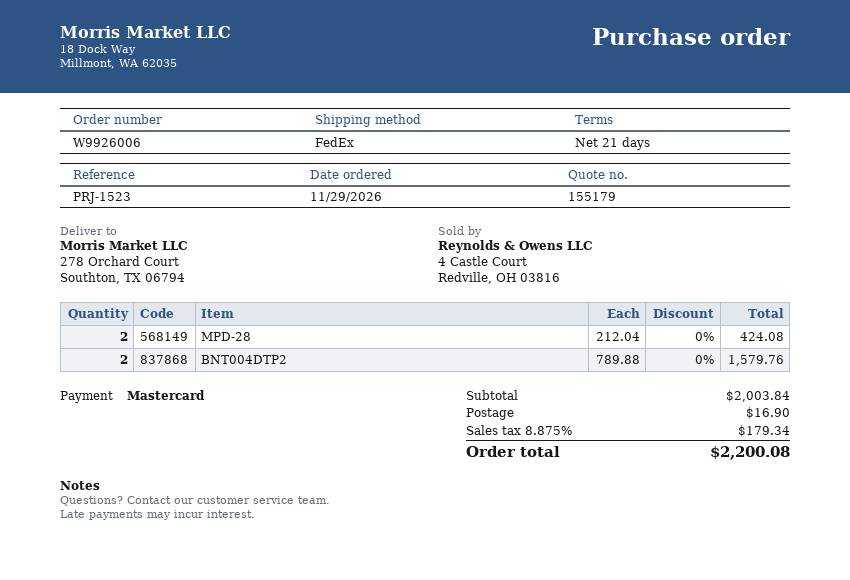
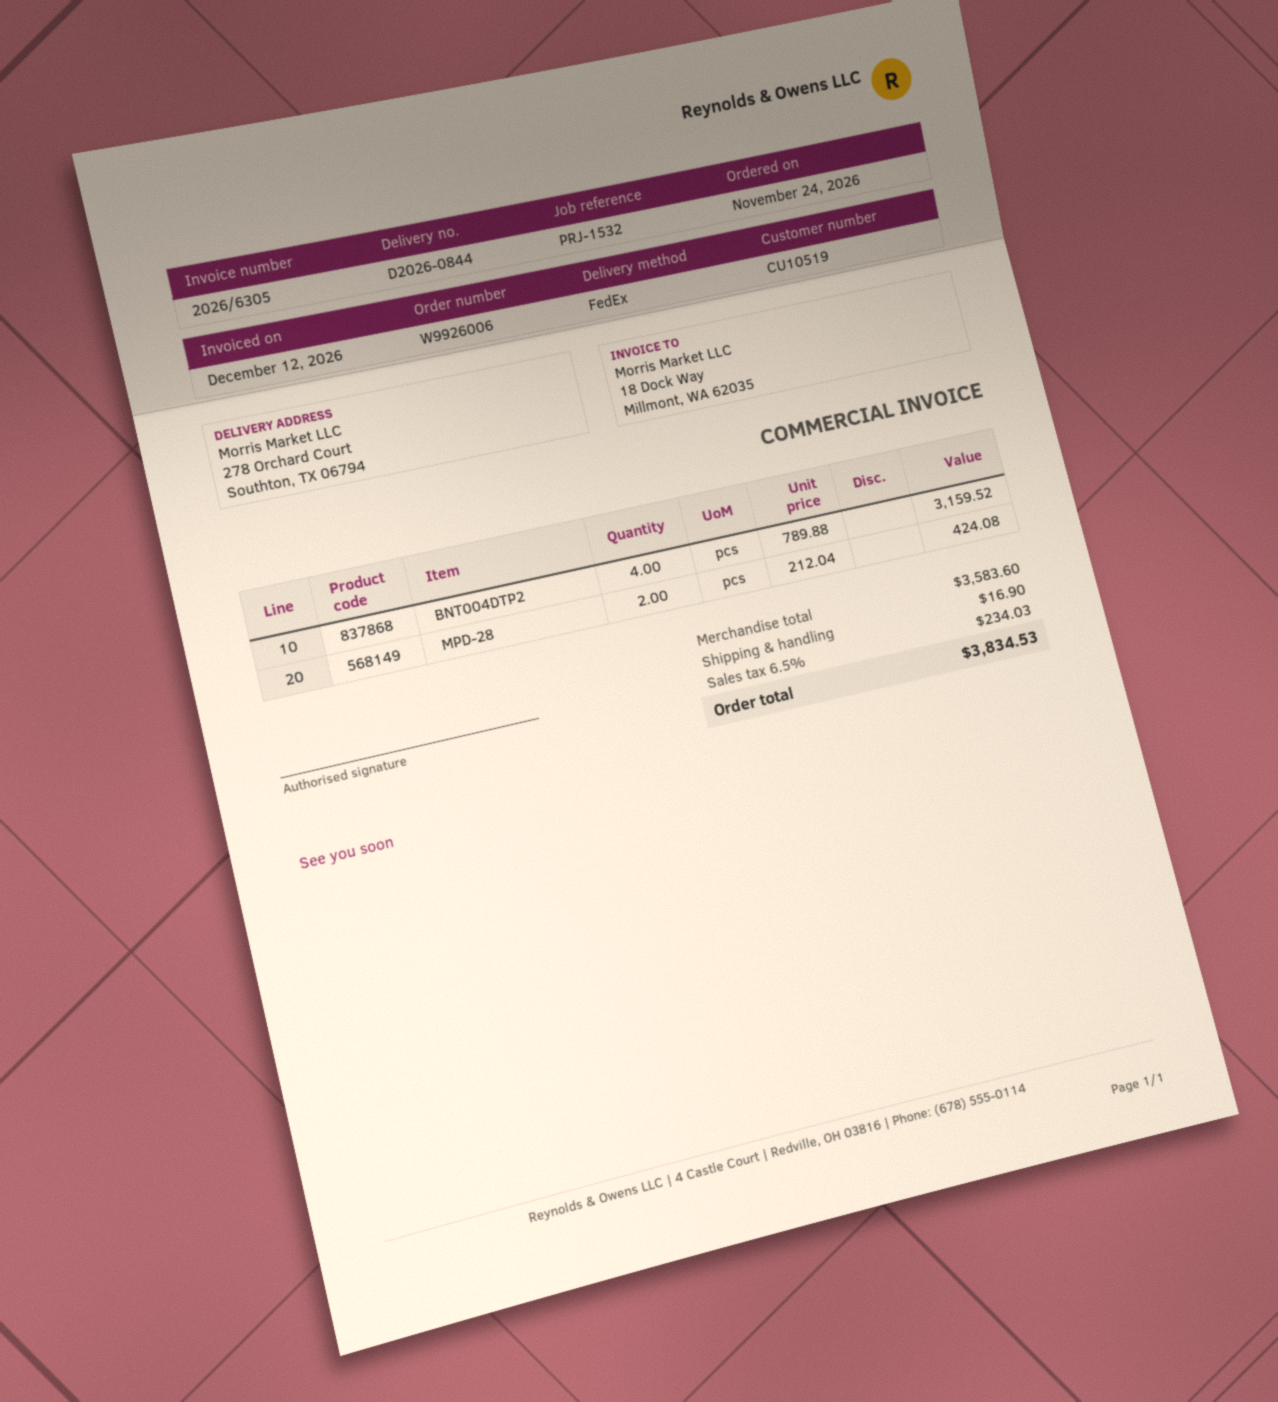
order date: 2026-11-29 -> 2026-11-24
reference: PRJ-1523 -> PRJ-1532
BNT004DTP2: 2 x 789.88 = 1579.76 -> 4 x 789.88 = 3159.52
subtotal: 2003.84 -> 3583.60
tax: 8.875% = 179.34 -> 6.5% = 234.03
total: 2200.08 -> 3834.53

